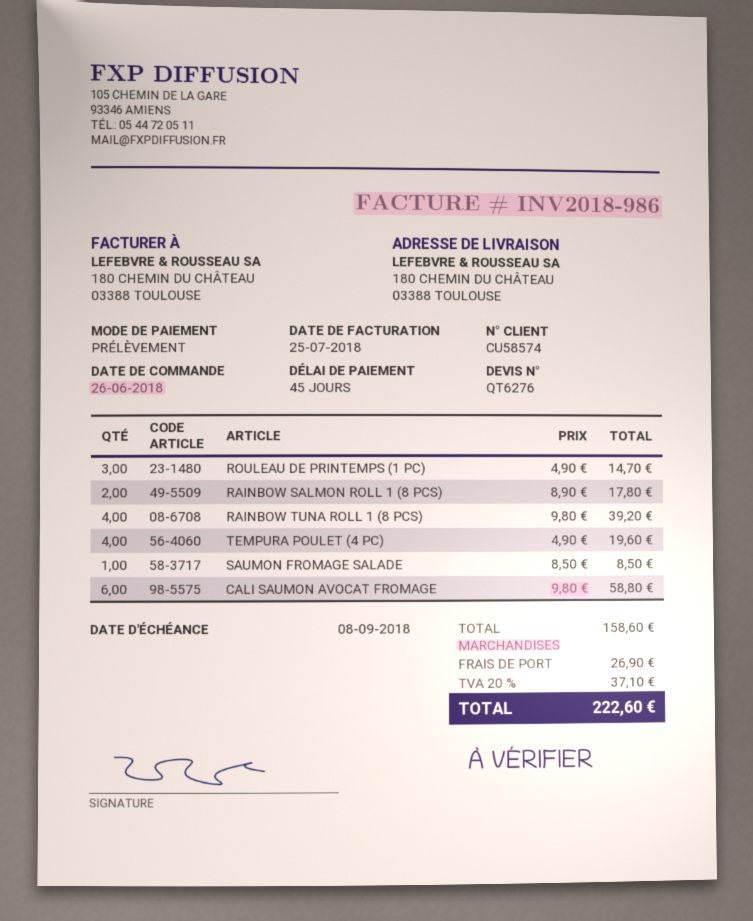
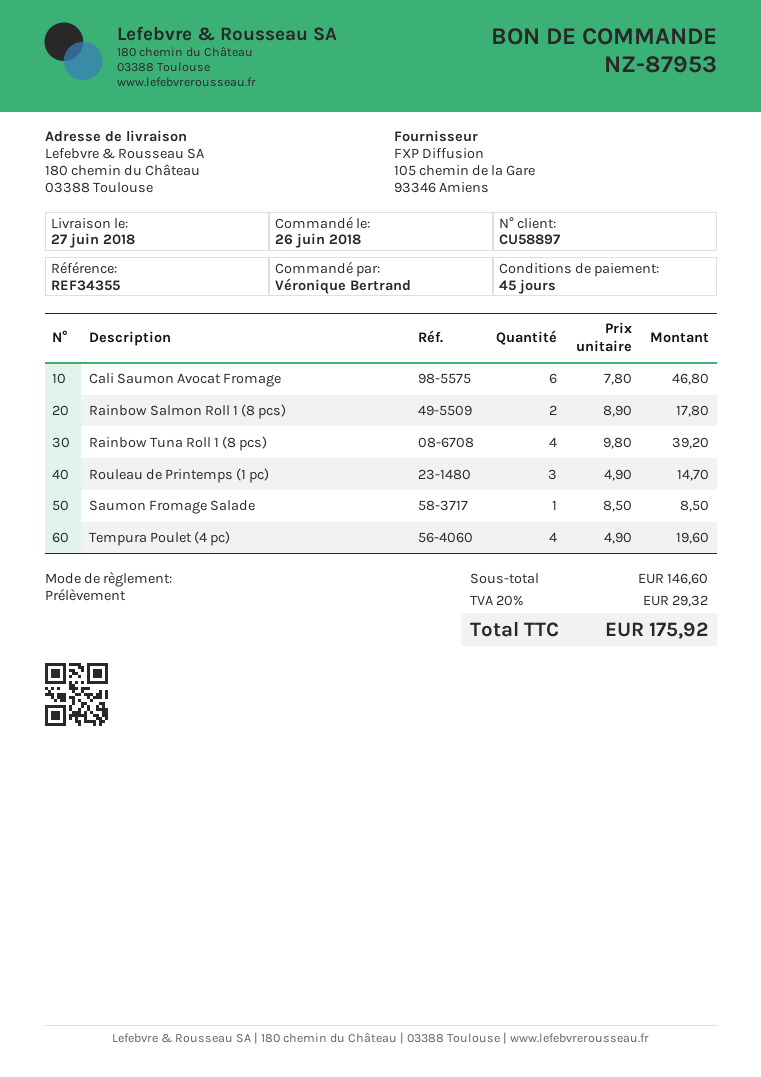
customer number: CU58574 -> CU58897
CALI SAUMON AVOCAT FROMAGE: 6 x 9.80 = 58.80 -> 6 x 7.80 = 46.80
subtotal: 158.60 -> 146.60
shipping: 26.90 -> none
tax: 20% = 37.10 -> 20% = 29.32
total: 222.60 -> 175.92

